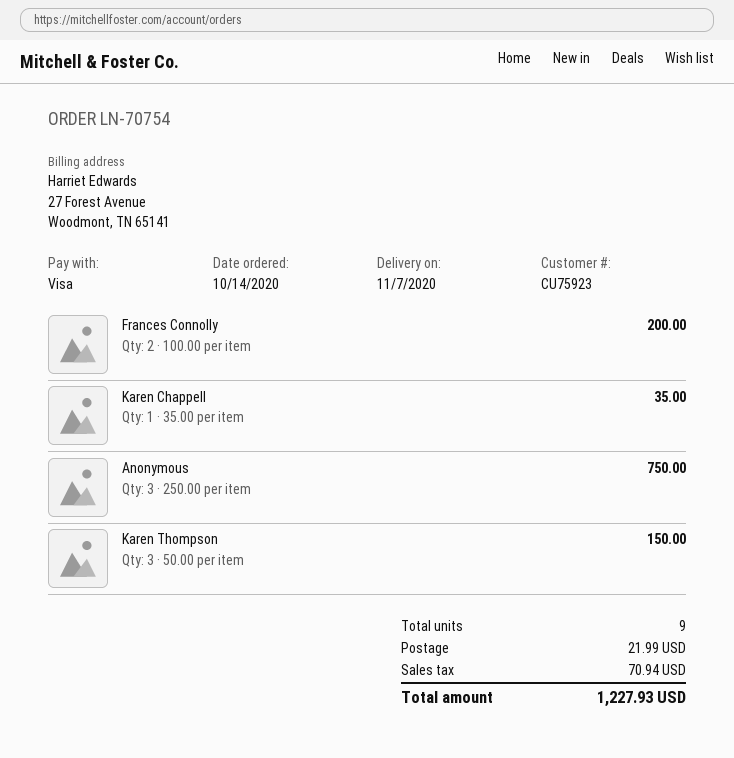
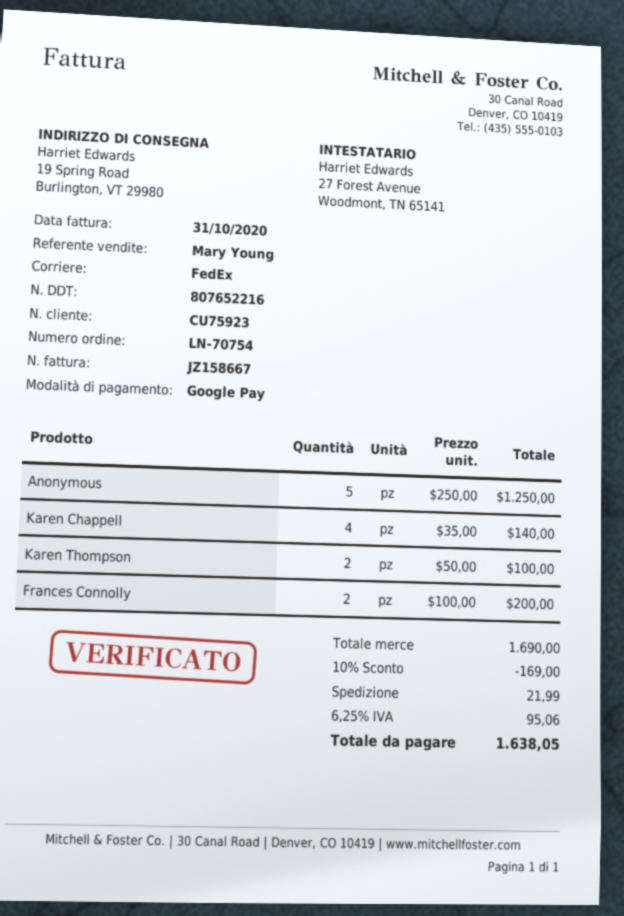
payment method: Visa -> Google Pay
Karen Chappell: 1 x 35.00 = 35.00 -> 4 x 35.00 = 140.00
Anonymous: 3 x 250.00 = 750.00 -> 5 x 250.00 = 1250.00
Karen Thompson: 3 x 50.00 = 150.00 -> 2 x 50.00 = 100.00
discount: none -> 10% = 169.00
tax: 70.94 -> 95.06
total: 1227.93 -> 1638.05

